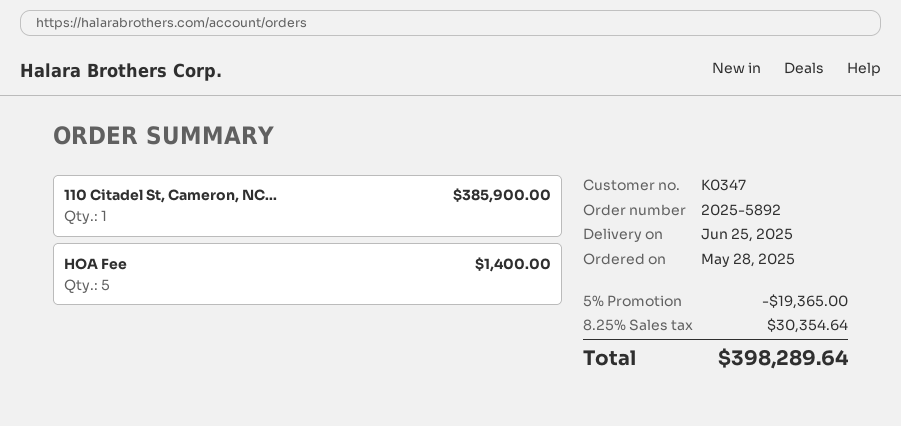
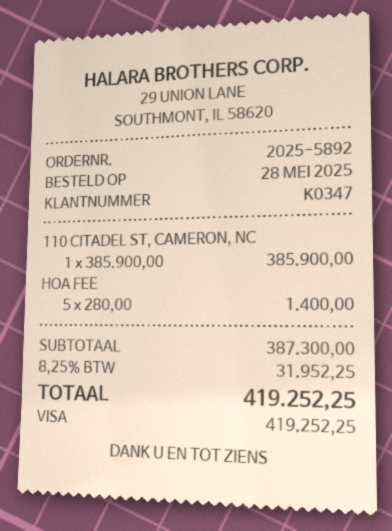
discount: 5% = 19365.00 -> none
tax: 8.25% = 30354.64 -> 8.25% = 31952.25
total: 398289.64 -> 419252.25

